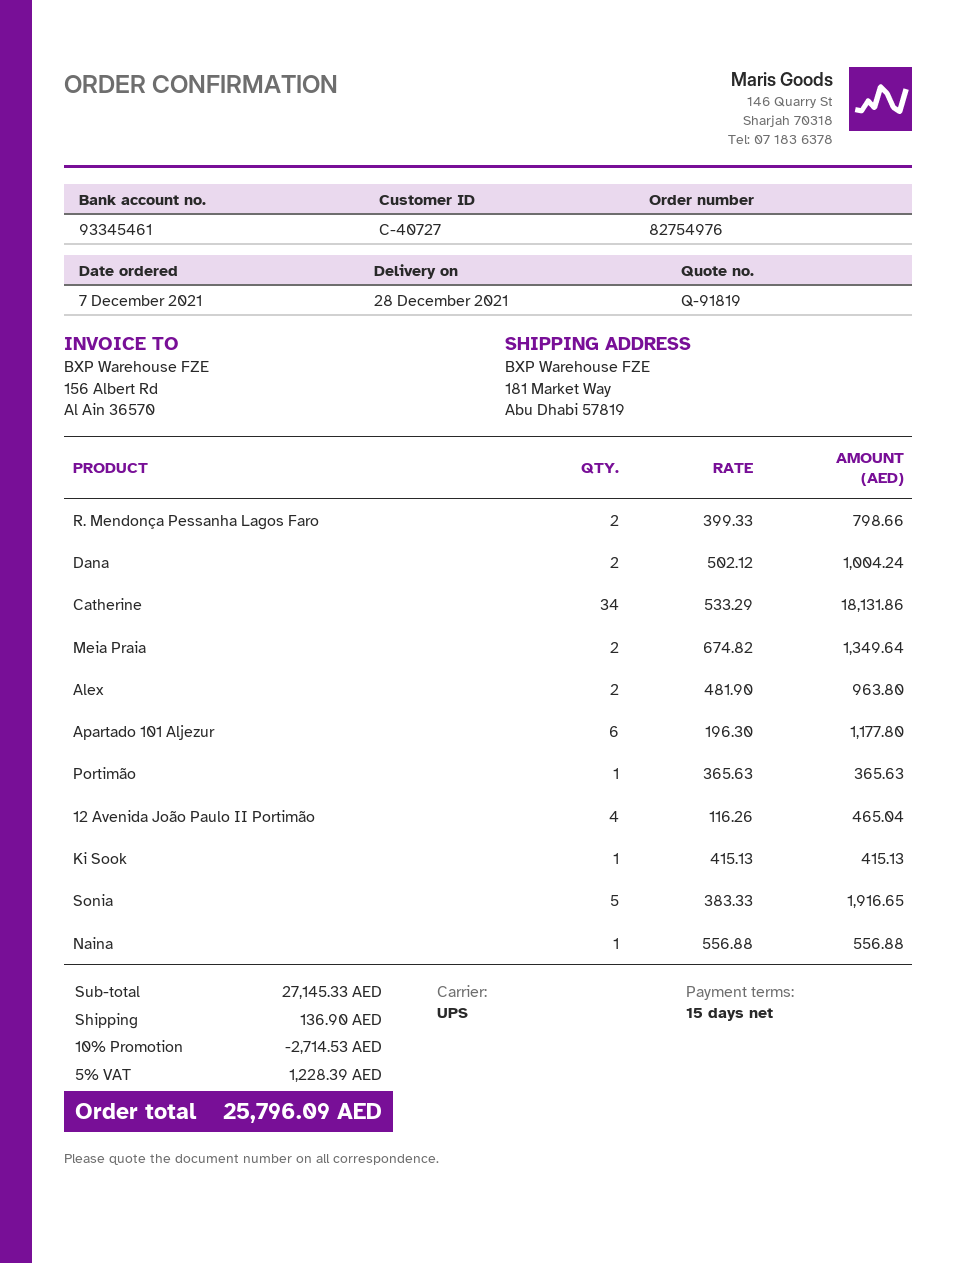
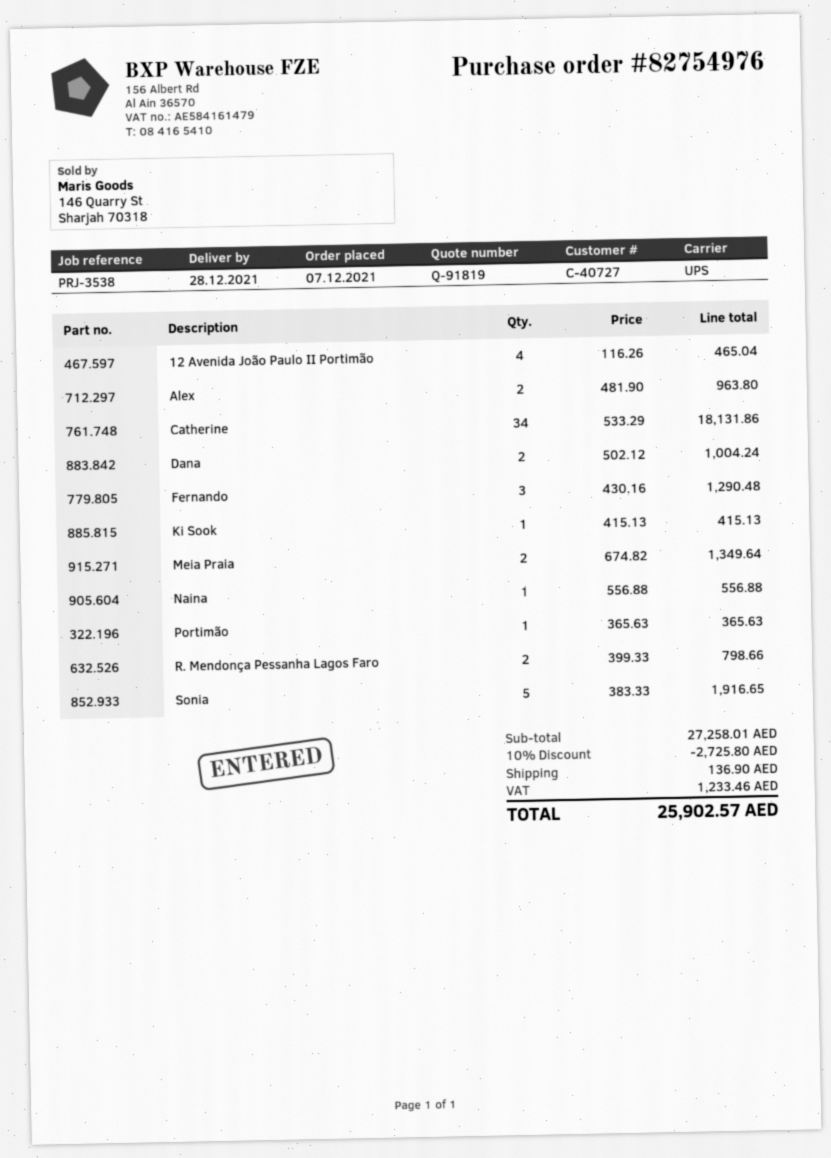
Apartado 101 Aljezur: 6 x 196.30 = 1177.80 -> none
Fernando: none -> 3 x 430.16 = 1290.48
subtotal: 27145.33 -> 27258.01
discount: 10% = 2714.53 -> 10% = 2725.80
tax: 1228.39 -> 1233.46
total: 25796.09 -> 25902.57

